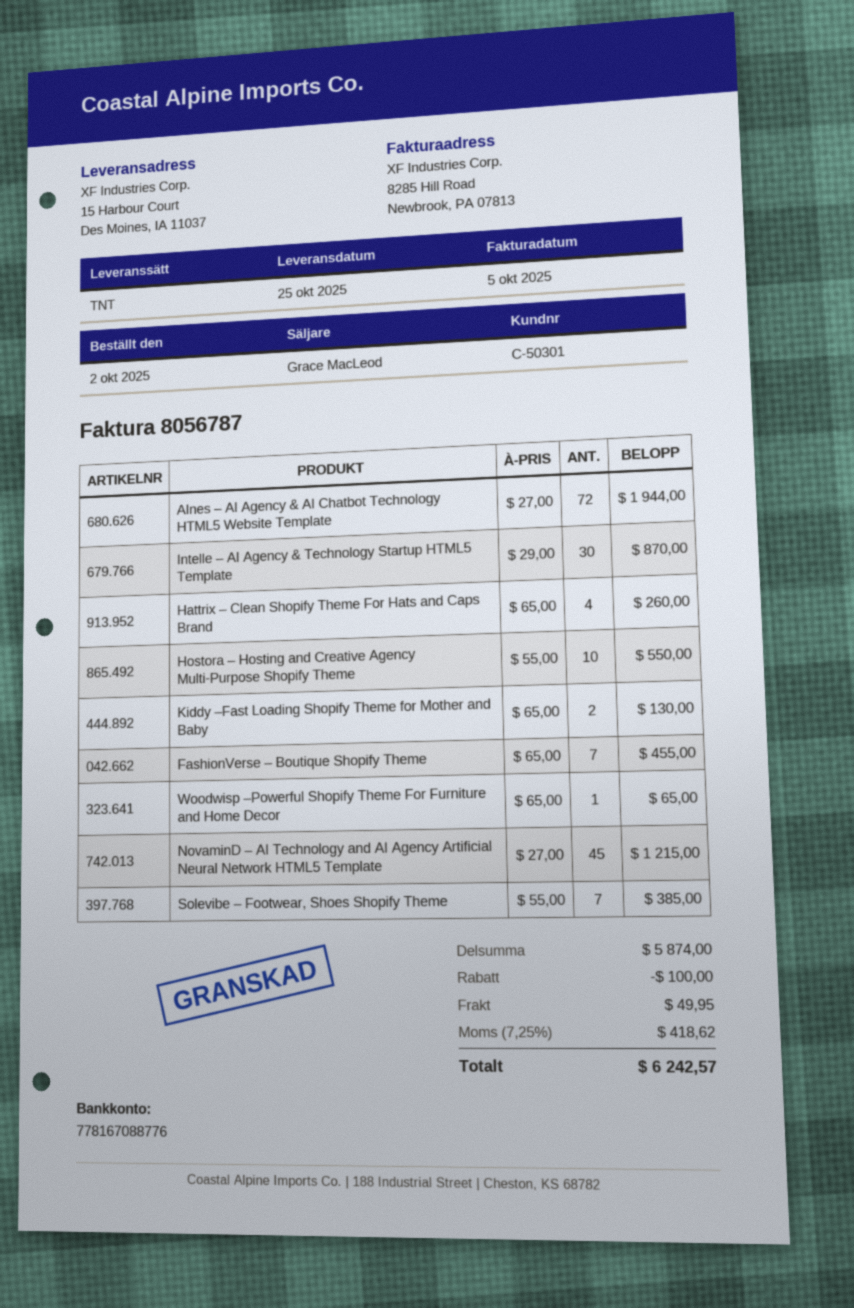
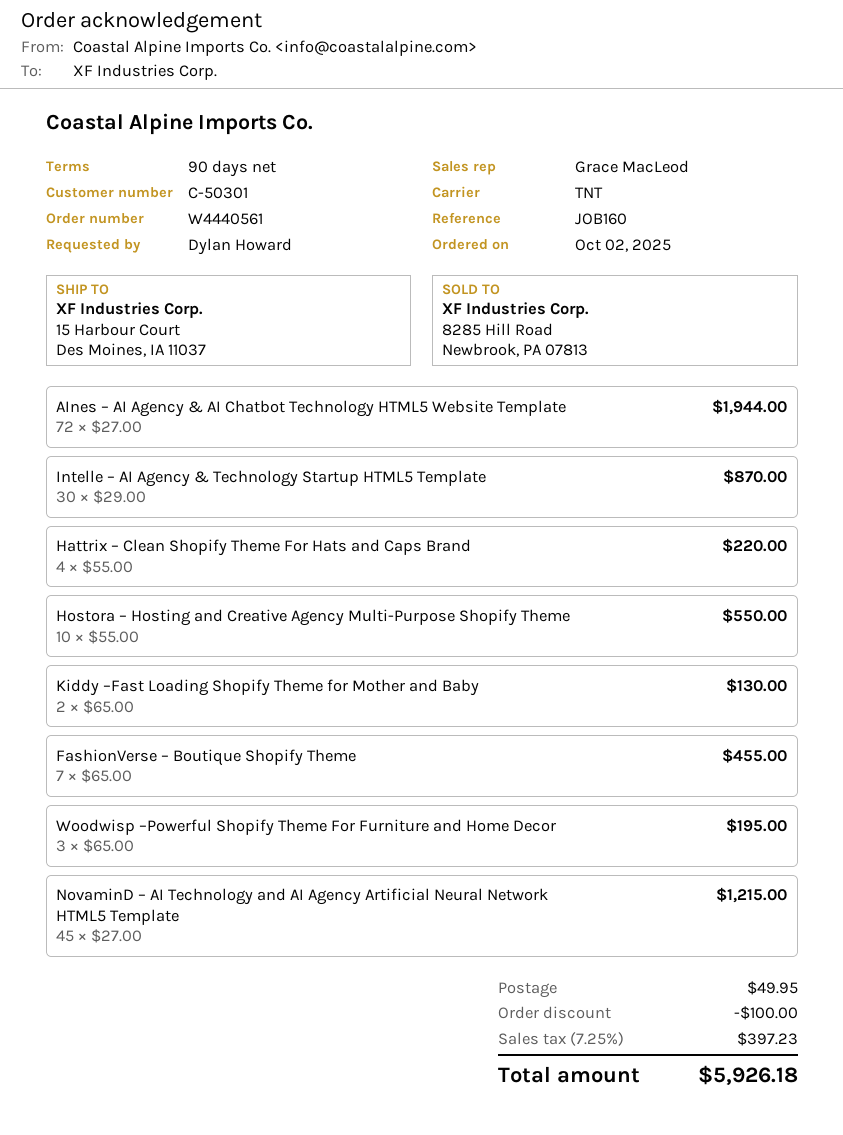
Hattrix – Clean Shopify Theme For Hats and Caps Brand: 4 x 65.00 = 260.00 -> 4 x 55.00 = 220.00
Woodwisp –Powerful Shopify Theme For Furniture and Home Decor: 1 x 65.00 = 65.00 -> 3 x 65.00 = 195.00
Solevibe – Footwear, Shoes Shopify Theme: 7 x 55.00 = 385.00 -> none
tax: 7.25% = 418.62 -> 7.25% = 397.23
total: 6242.57 -> 5926.18

